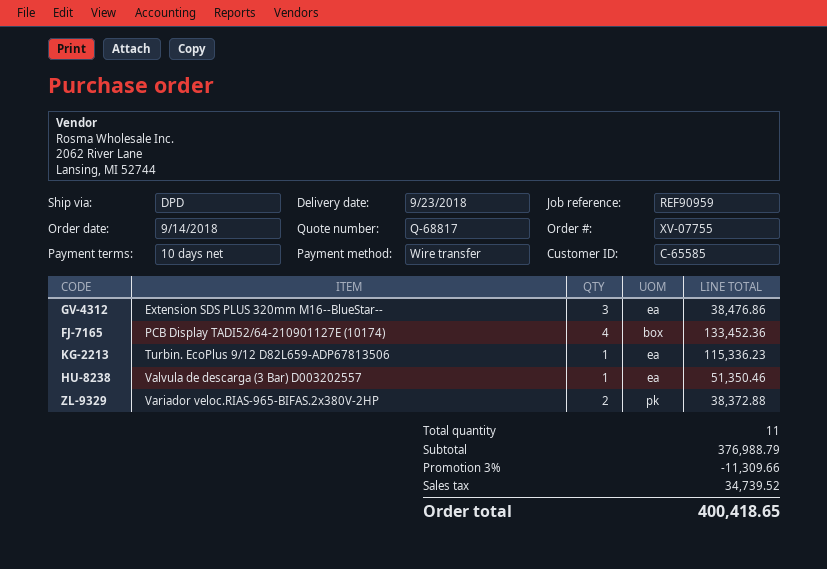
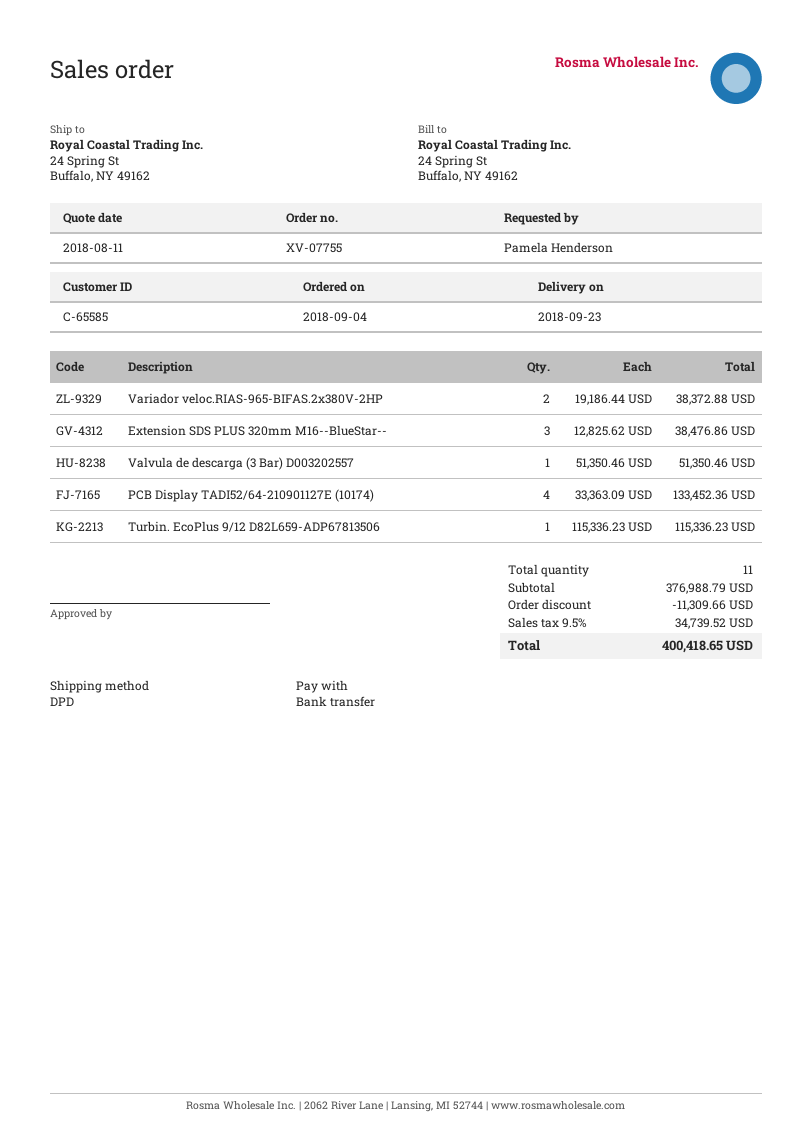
order date: 2018-09-14 -> 2018-09-04

